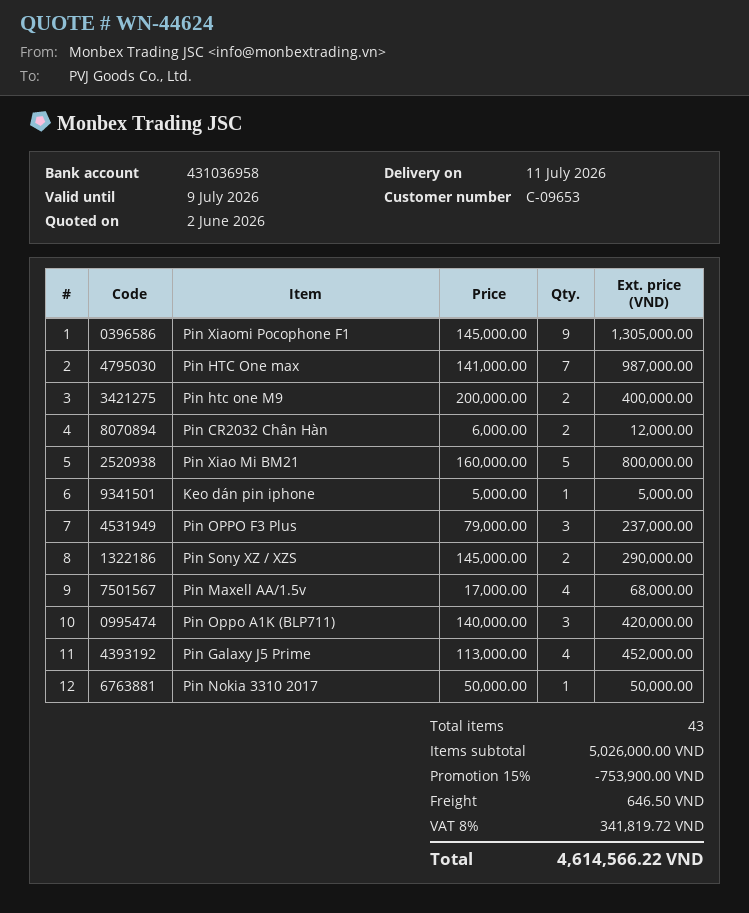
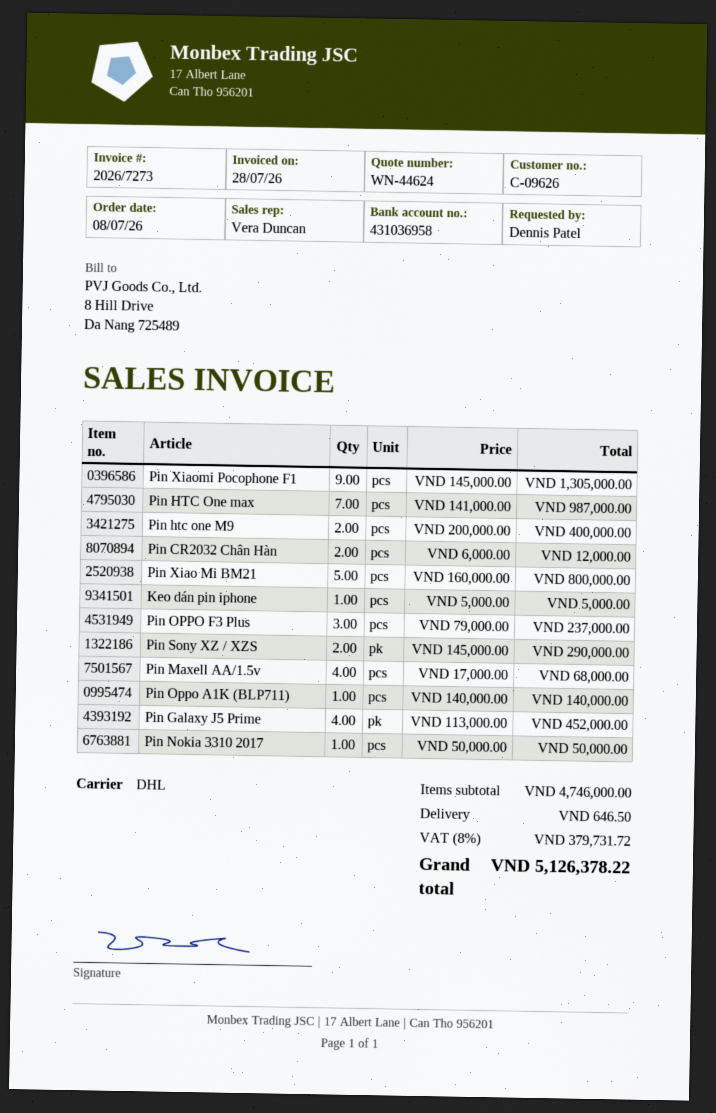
customer number: C-09653 -> C-09626
Pin Oppo A1K (BLP711): 3 x 140000.00 = 420000.00 -> 1 x 140000.00 = 140000.00
subtotal: 5026000.00 -> 4746000.00
discount: 15% = 753900.00 -> none
tax: 8% = 341819.72 -> 8% = 379731.72
total: 4614566.22 -> 5126378.22

